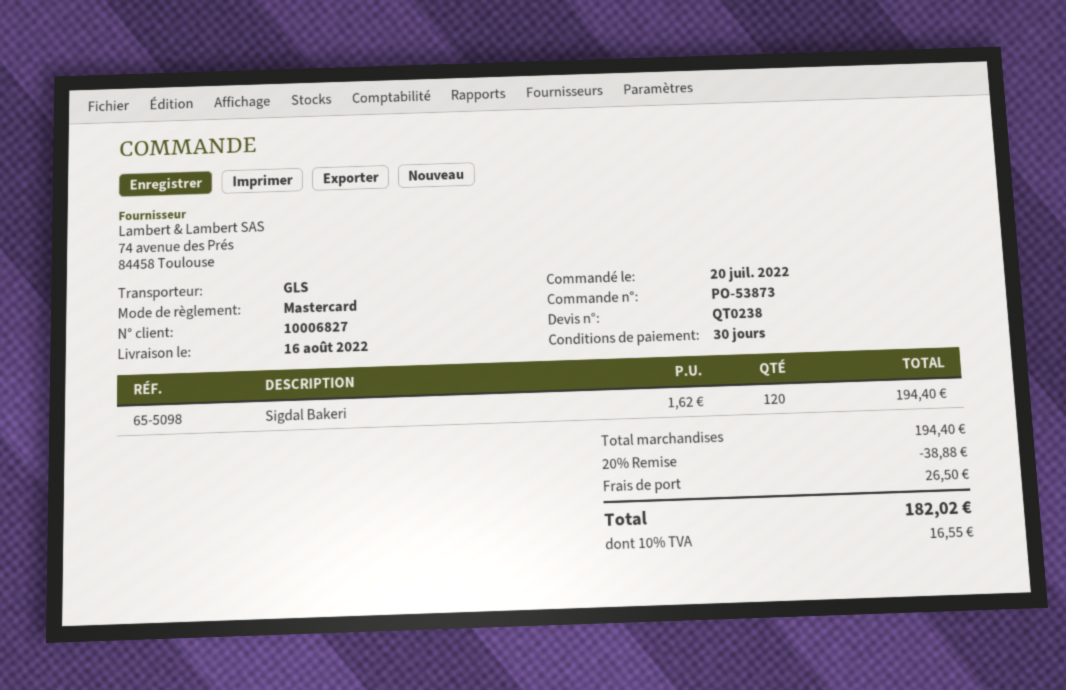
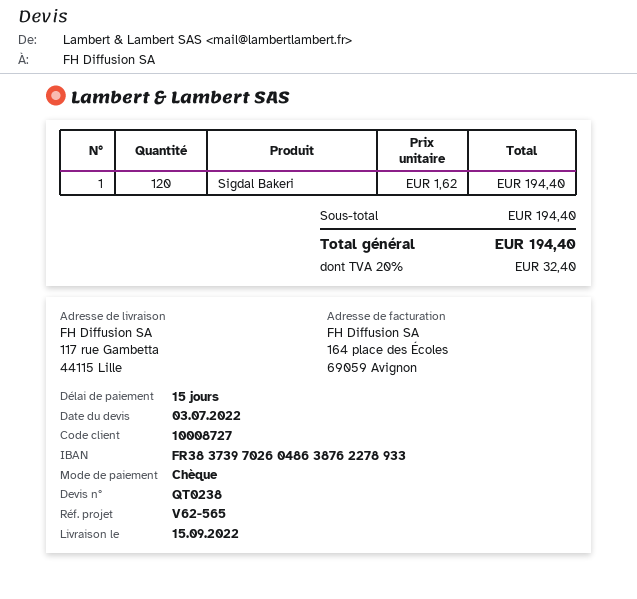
delivery date: 2022-08-16 -> 2022-09-15
payment terms: 30 days -> 15 days
customer number: 10006827 -> 10008727
payment method: Mastercard -> cheque
discount: 20% = 38.88 -> none
shipping: 26.50 -> none
tax: 10% = 16.55 -> 20% = 32.40
total: 182.02 -> 194.40

